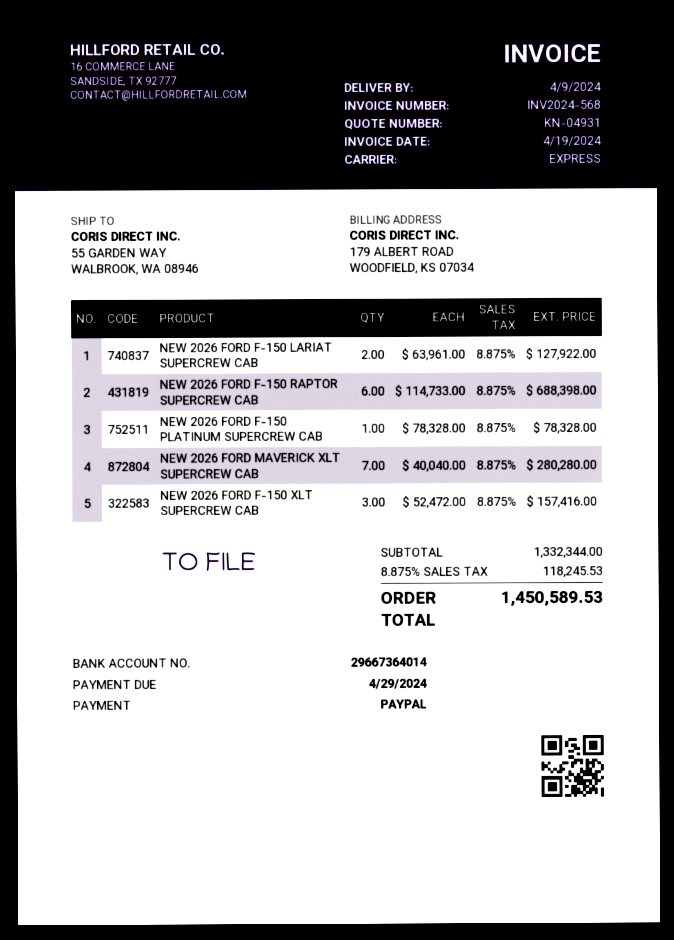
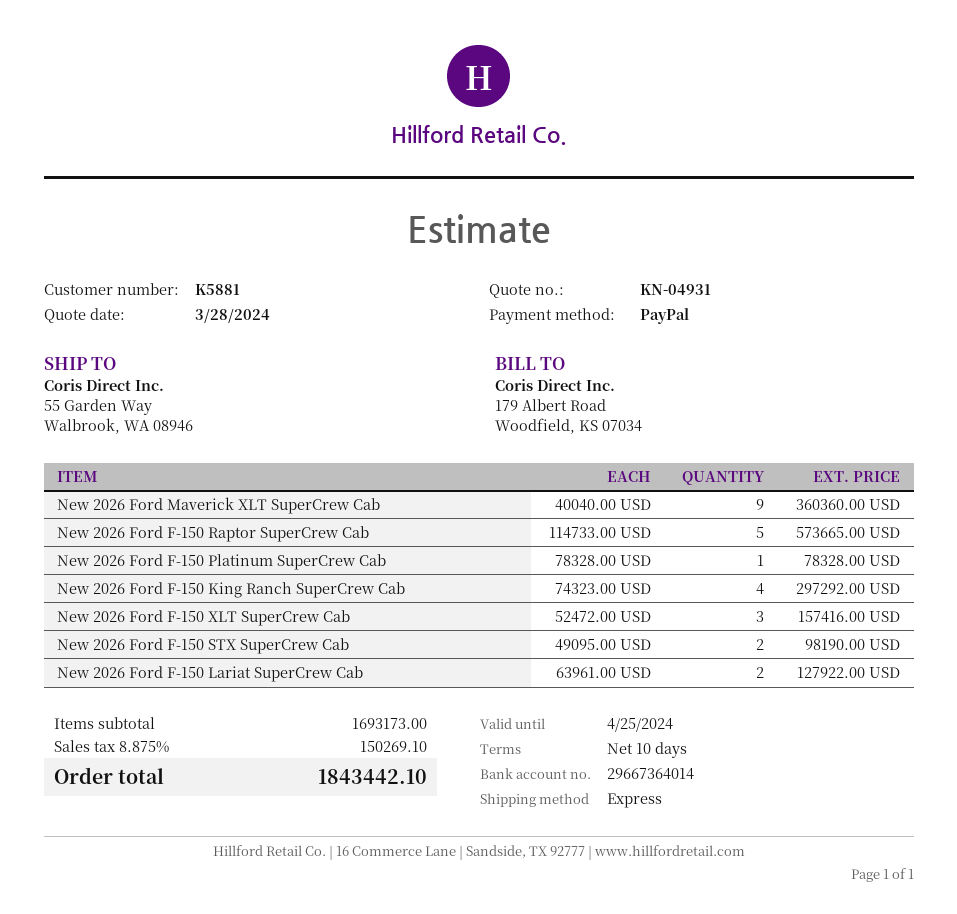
NEW 2026 FORD F-150 RAPTOR SUPERCREW CAB: 6 x 114733.00 = 688398.00 -> 5 x 114733.00 = 573665.00
NEW 2026 FORD MAVERICK XLT SUPERCREW CAB: 7 x 40040.00 = 280280.00 -> 9 x 40040.00 = 360360.00
New 2026 Ford F-150 King Ranch SuperCrew Cab: none -> 4 x 74323.00 = 297292.00
New 2026 Ford F-150 STX SuperCrew Cab: none -> 2 x 49095.00 = 98190.00
subtotal: 1332344.00 -> 1693173.00
tax: 8.875% = 118245.53 -> 8.875% = 150269.10
total: 1450589.53 -> 1843442.10

